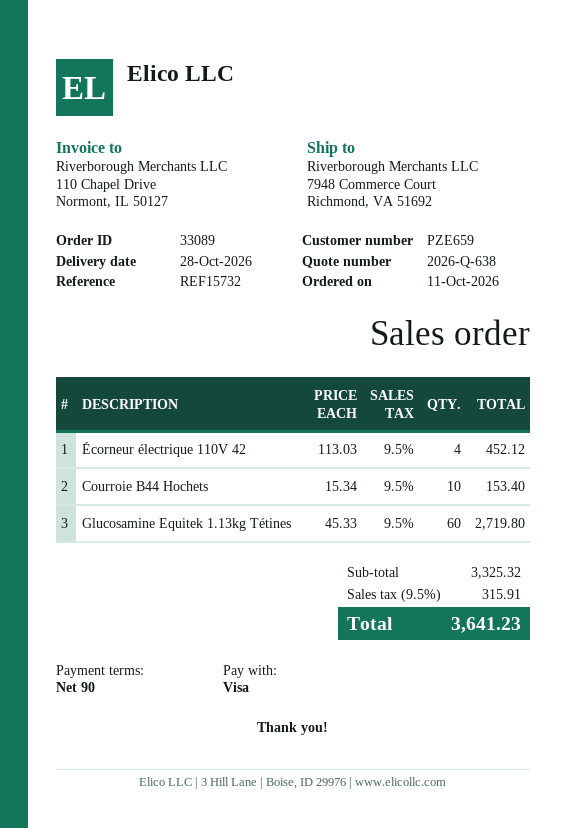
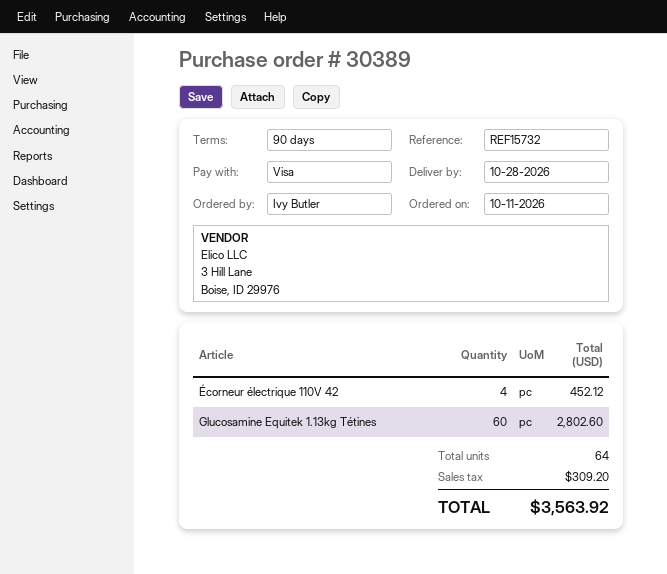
order number: 33089 -> 30389
Courroie B44 Hochets: 10 for 153.40 -> none
Glucosamine Equitek 1.13kg Tétines: 60 for 2719.80 -> 60 for 2802.60
tax: 315.91 -> 309.20
total: 3641.23 -> 3563.92

